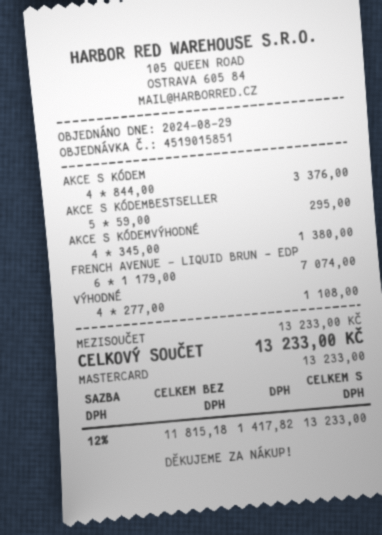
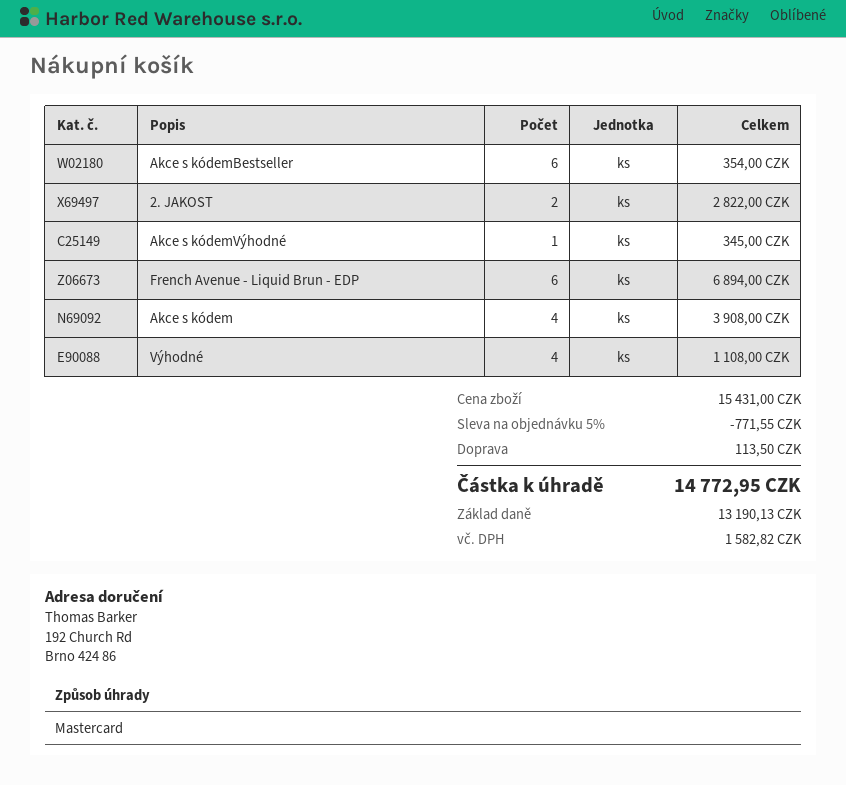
AKCE S KÓDEM: 4 for 3376.00 -> 4 for 3908.00
AKCE S KÓDEMBESTSELLER: 5 for 295.00 -> 6 for 354.00
AKCE S KÓDEMVÝHODNÉ: 4 for 1380.00 -> 1 for 345.00
FRENCH AVENUE - LIQUID BRUN - EDP: 6 for 7074.00 -> 6 for 6894.00
2. JAKOST: none -> 2 for 2822.00
subtotal: 13233.00 -> 15431.00
discount: none -> 5% = 771.55
shipping: none -> 113.50
net: 11815.18 -> 13190.13
tax: 1417.82 -> 1582.82
total: 13233.00 -> 14772.95

